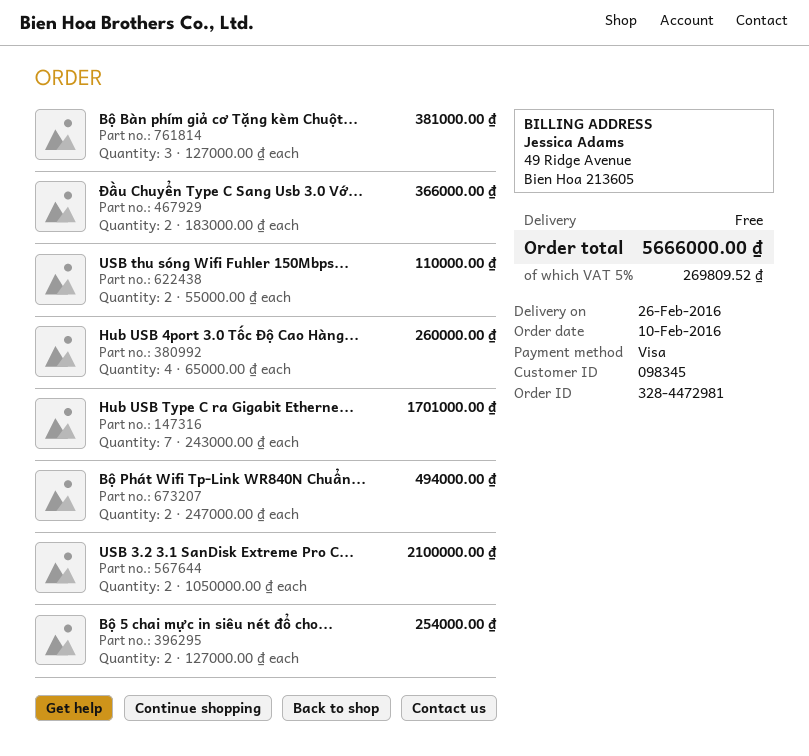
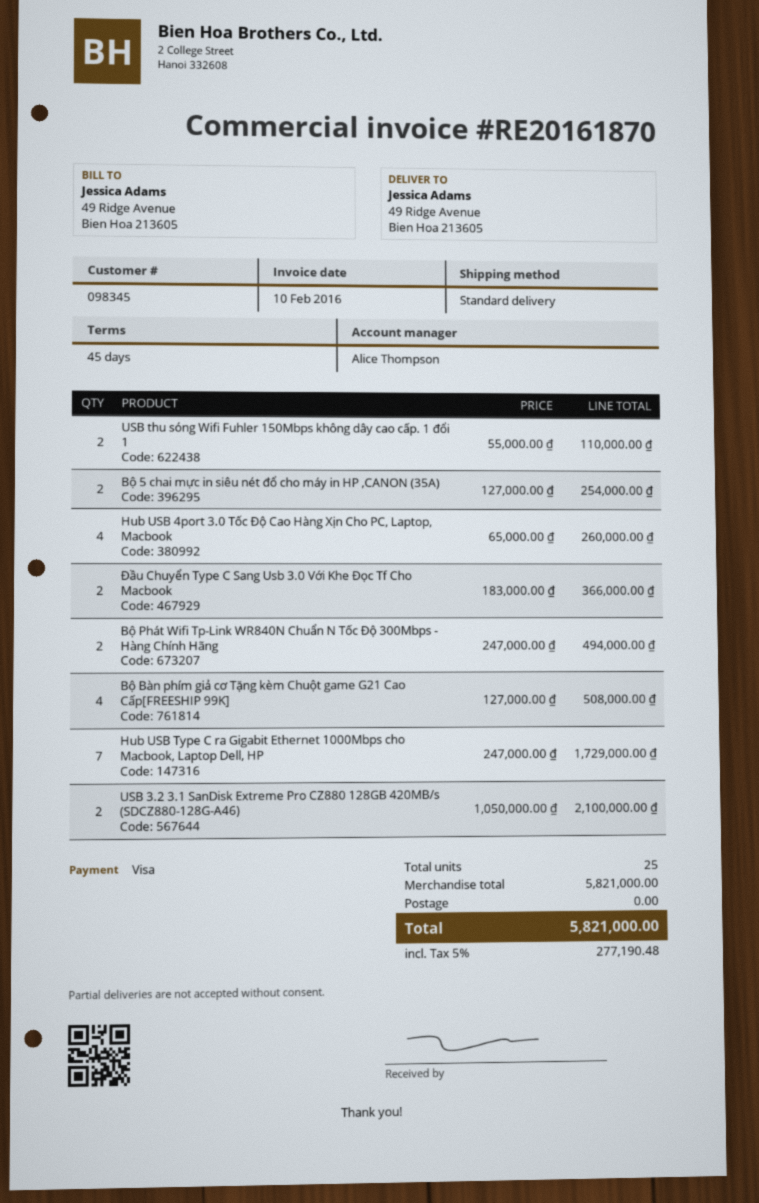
Bộ Bàn phím giả cơ Tặng kèm Chuột...: 3 x 127000.00 = 381000.00 -> 4 x 127000.00 = 508000.00
Hub USB Type C ra Gigabit Etherne...: 7 x 243000.00 = 1701000.00 -> 7 x 247000.00 = 1729000.00
tax: 5% = 269809.52 -> 5% = 277190.48
total: 5666000.00 -> 5821000.00

